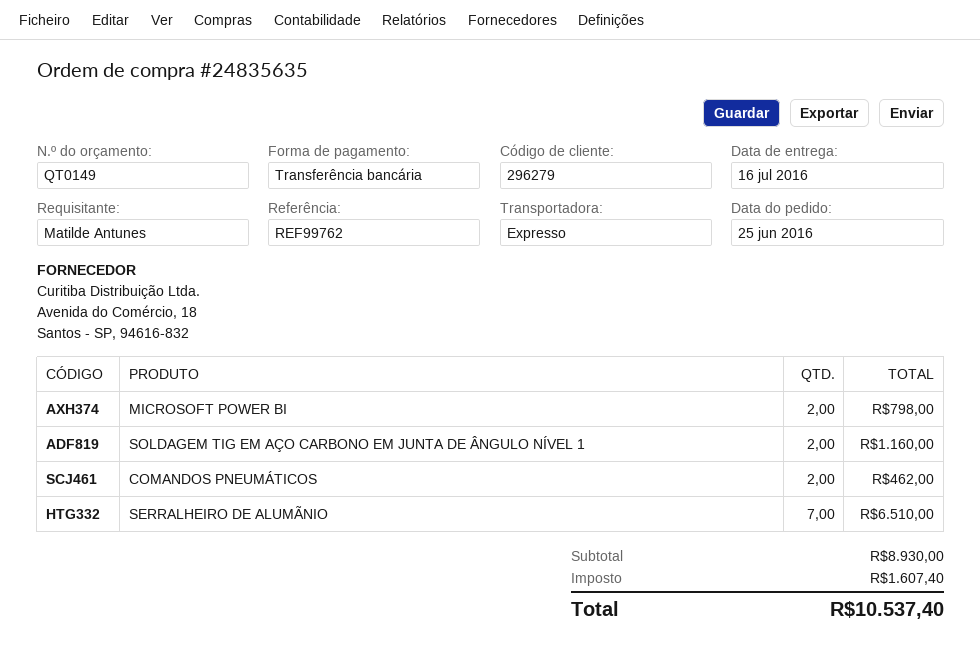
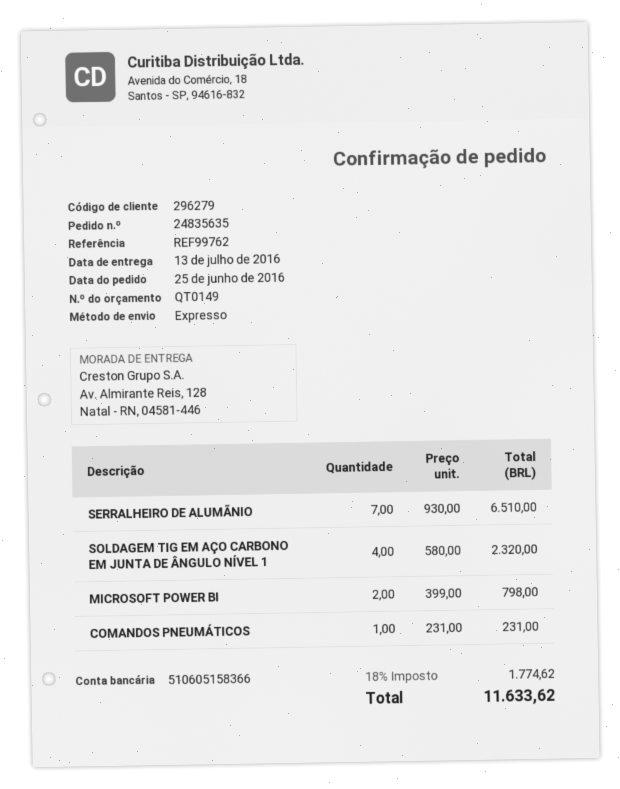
delivery date: 2016-07-16 -> 2016-07-13
SOLDAGEM TIG EM AÇO CARBONO EM JUNTA DE ÂNGULO NÍVEL 1: 2 for 1160.00 -> 4 for 2320.00
COMANDOS PNEUMÁTICOS: 2 for 462.00 -> 1 for 231.00
tax: 1607.40 -> 1774.62
total: 10537.40 -> 11633.62

